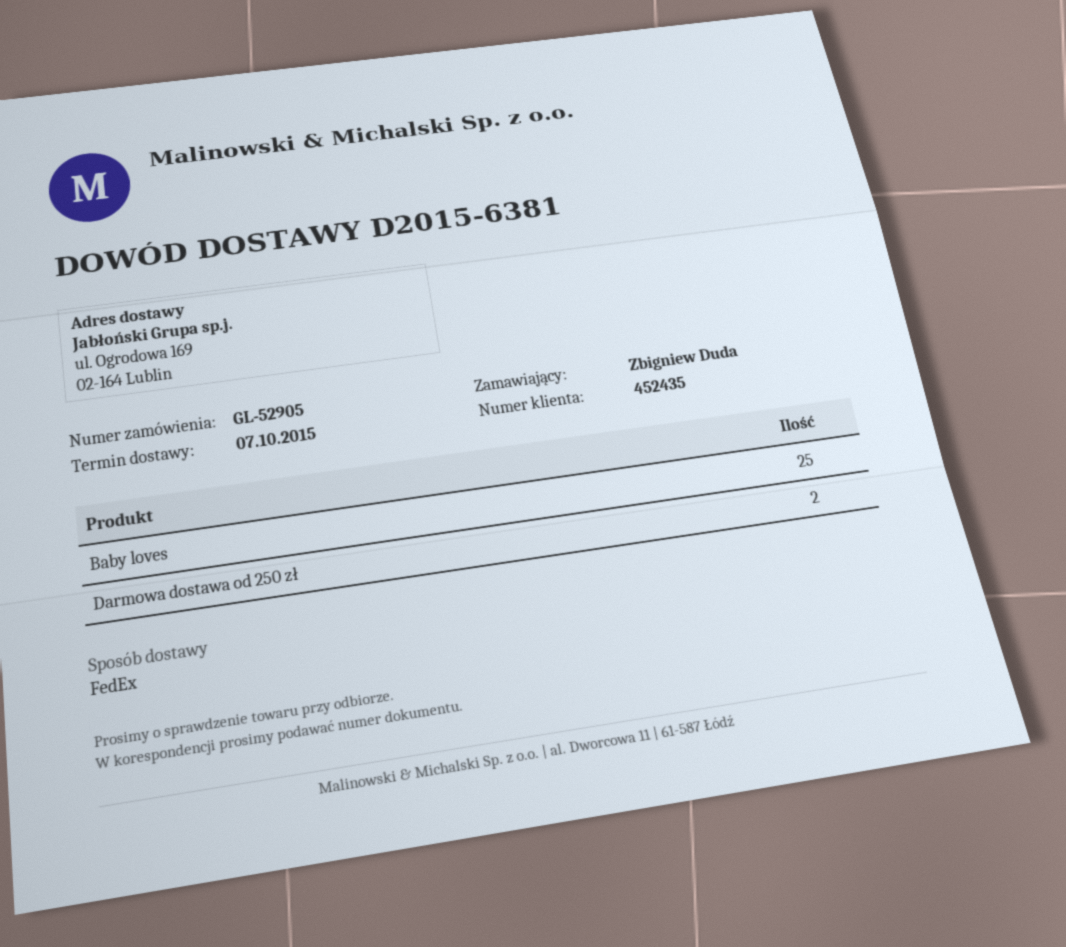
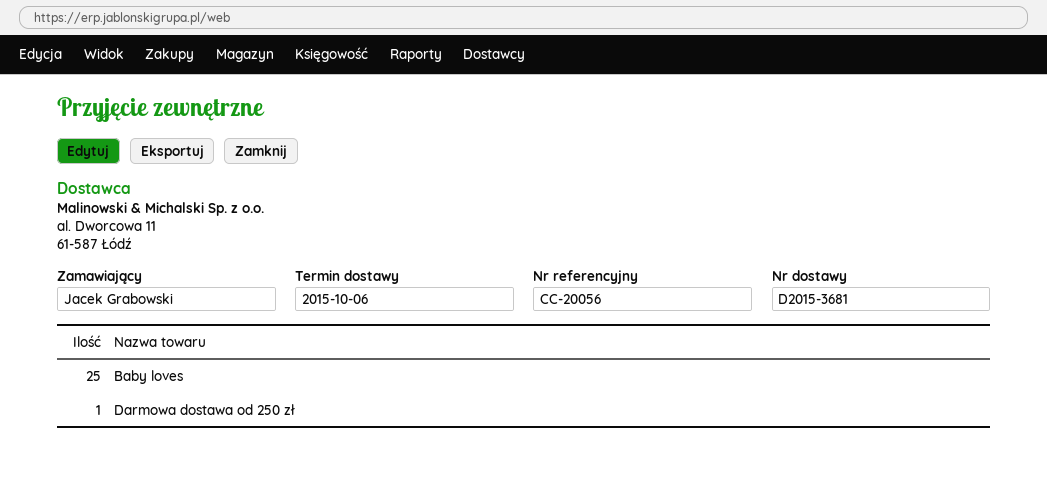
delivery note number: D2015-6381 -> D2015-3681
delivery date: 2015-10-07 -> 2015-10-06
ordered by: Zbigniew Duda -> Jacek Grabowski
Darmowa dostawa od 250 zł: 2 -> 1

